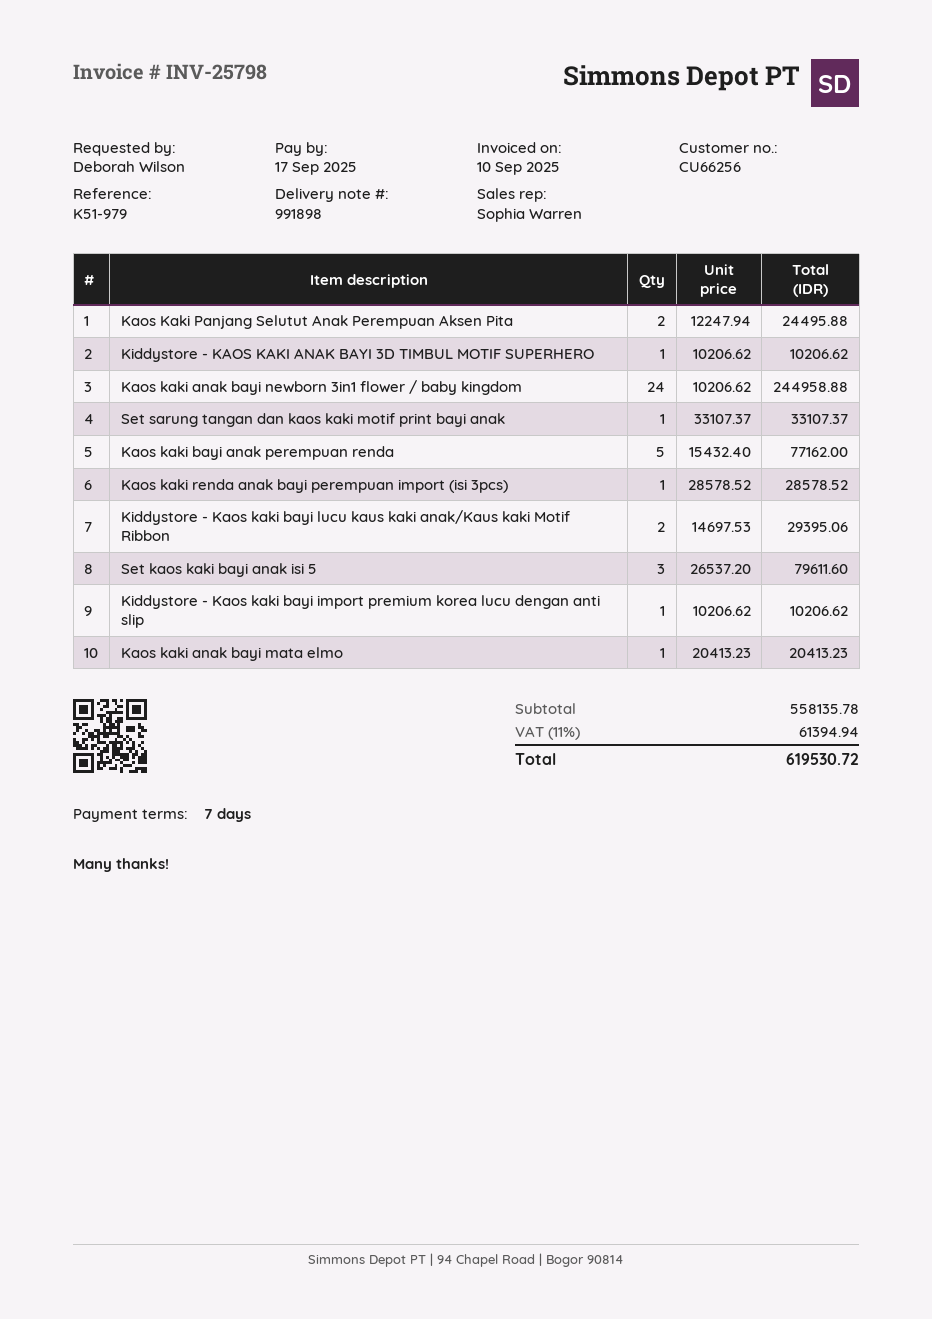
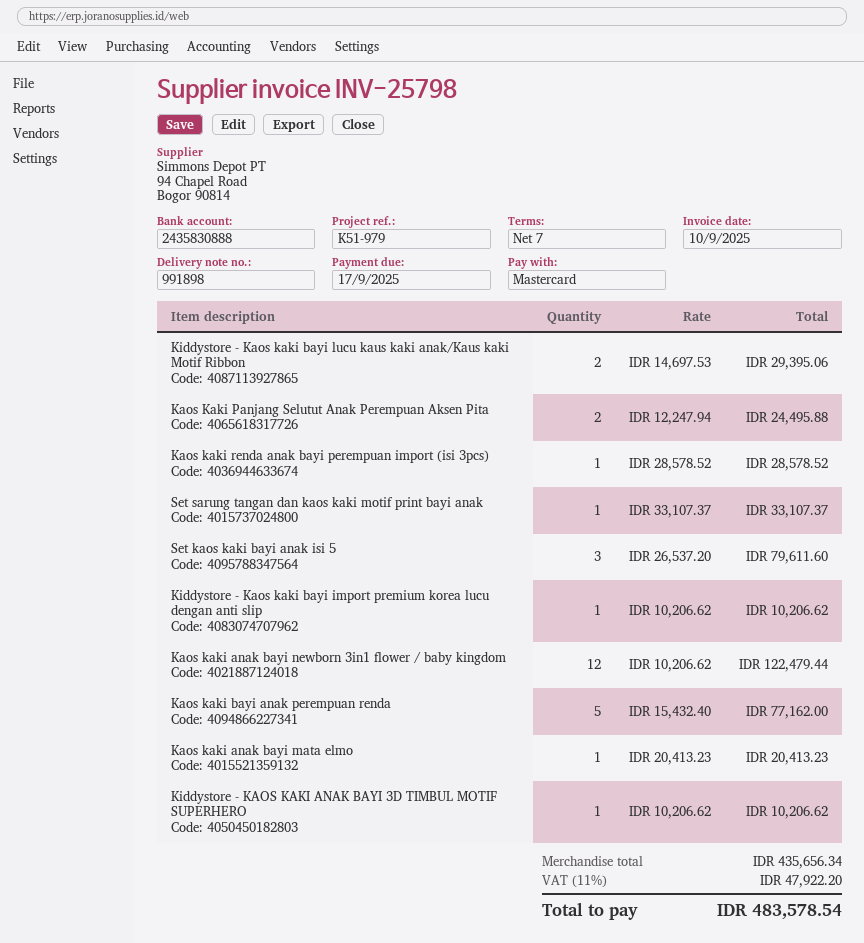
Kaos kaki anak bayi newborn 3in1 flower / baby kingdom: 24 x 10206.62 = 244958.88 -> 12 x 10206.62 = 122479.44
subtotal: 558135.78 -> 435656.34
tax: 11% = 61394.94 -> 11% = 47922.20
total: 619530.72 -> 483578.54

